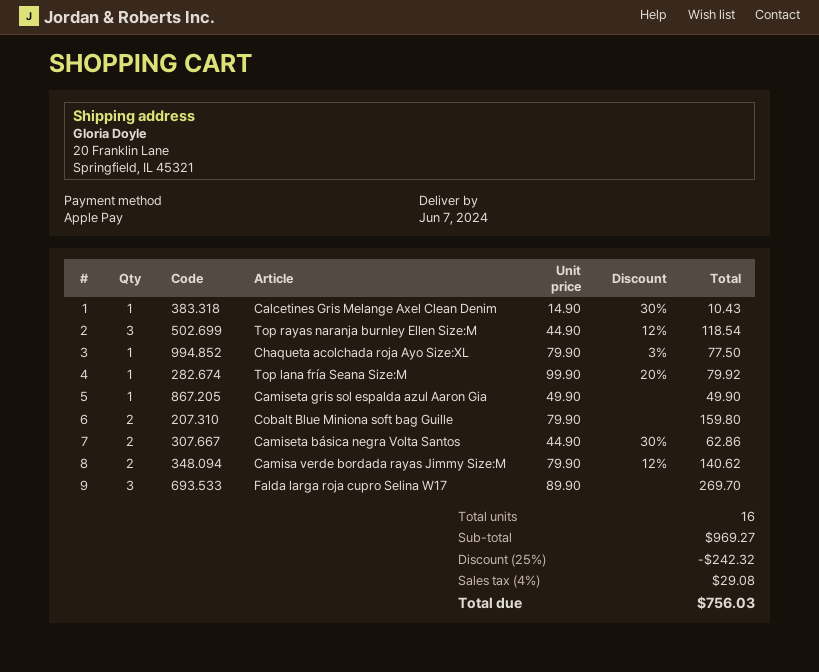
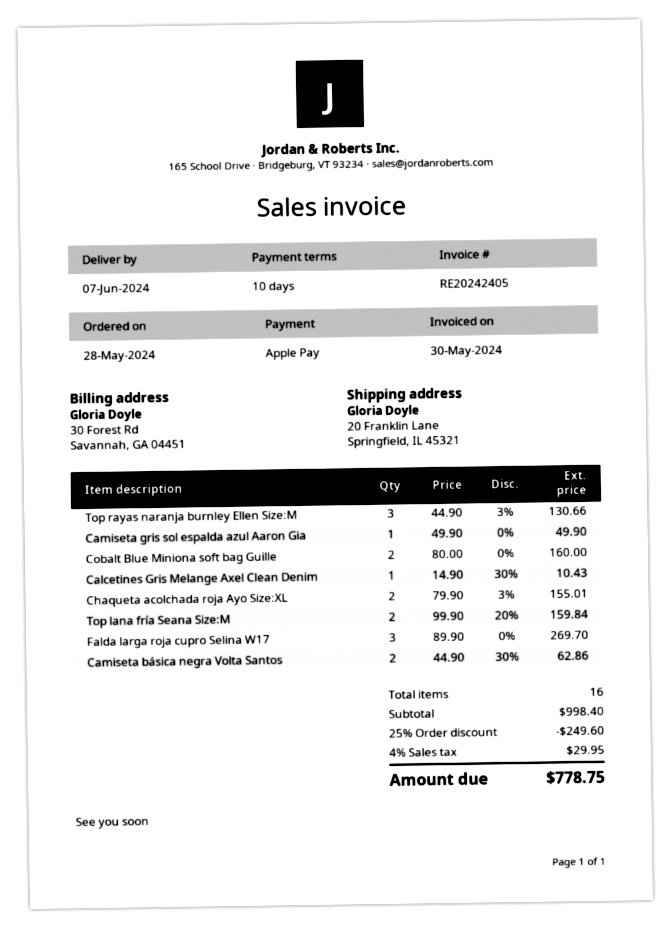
Top rayas naranja burnley Ellen Size:M: 3 x 44.90 - 12% = 118.54 -> 3 x 44.90 - 3% = 130.66
Chaqueta acolchada roja Ayo Size:XL: 1 x 79.90 - 3% = 77.50 -> 2 x 79.90 - 3% = 155.01
Top lana fría Seana Size:M: 1 x 99.90 - 20% = 79.92 -> 2 x 99.90 - 20% = 159.84
Cobalt Blue Miniona soft bag Guille: 2 x 79.90 = 159.80 -> 2 x 80.00 = 160.00
Camisa verde bordada rayas Jimmy Size:M: 2 x 79.90 - 12% = 140.62 -> none
subtotal: 969.27 -> 998.40
discount: 25% = 242.32 -> 25% = 249.60
tax: 4% = 29.08 -> 4% = 29.95
total: 756.03 -> 778.75

